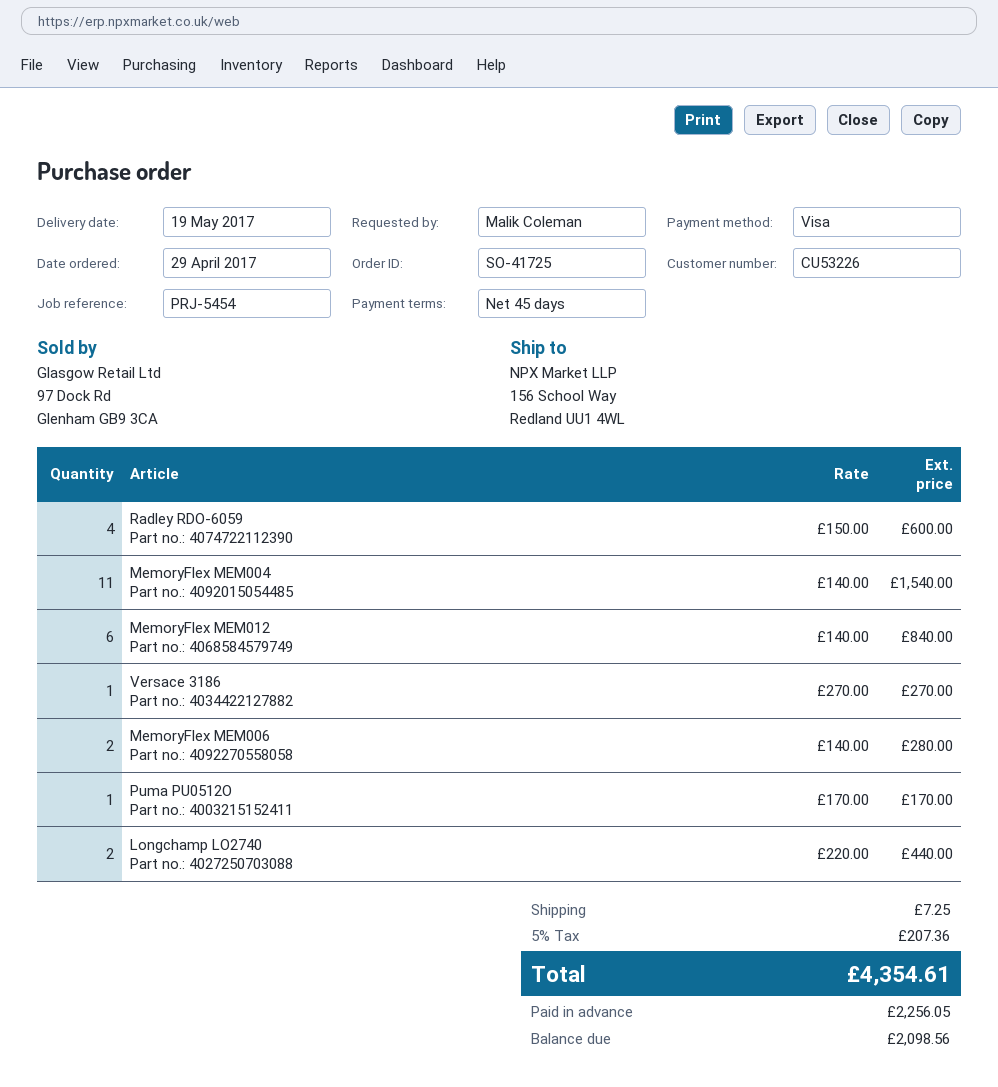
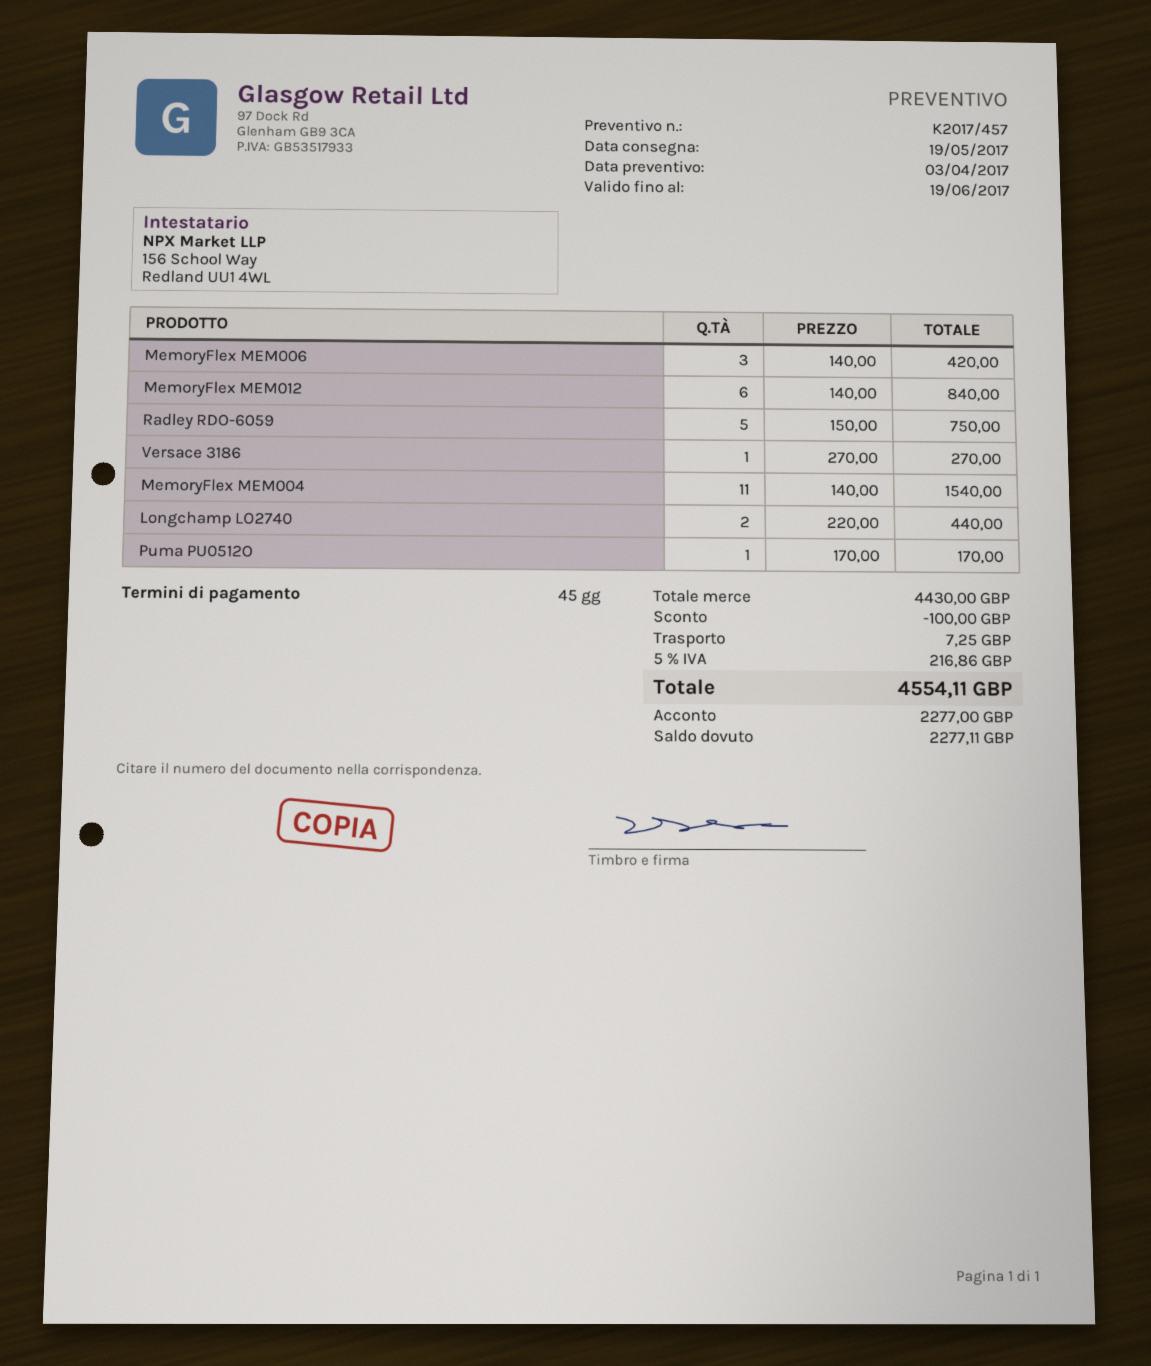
Radley RDO-6059: 4 x 150.00 = 600.00 -> 5 x 150.00 = 750.00
MemoryFlex MEM006: 2 x 140.00 = 280.00 -> 3 x 140.00 = 420.00
discount: none -> 100.00
tax: 5% = 207.36 -> 5% = 216.86
total: 4354.61 -> 4554.11
deposit: 2256.05 -> 2277.00
balance: 2098.56 -> 2277.11

